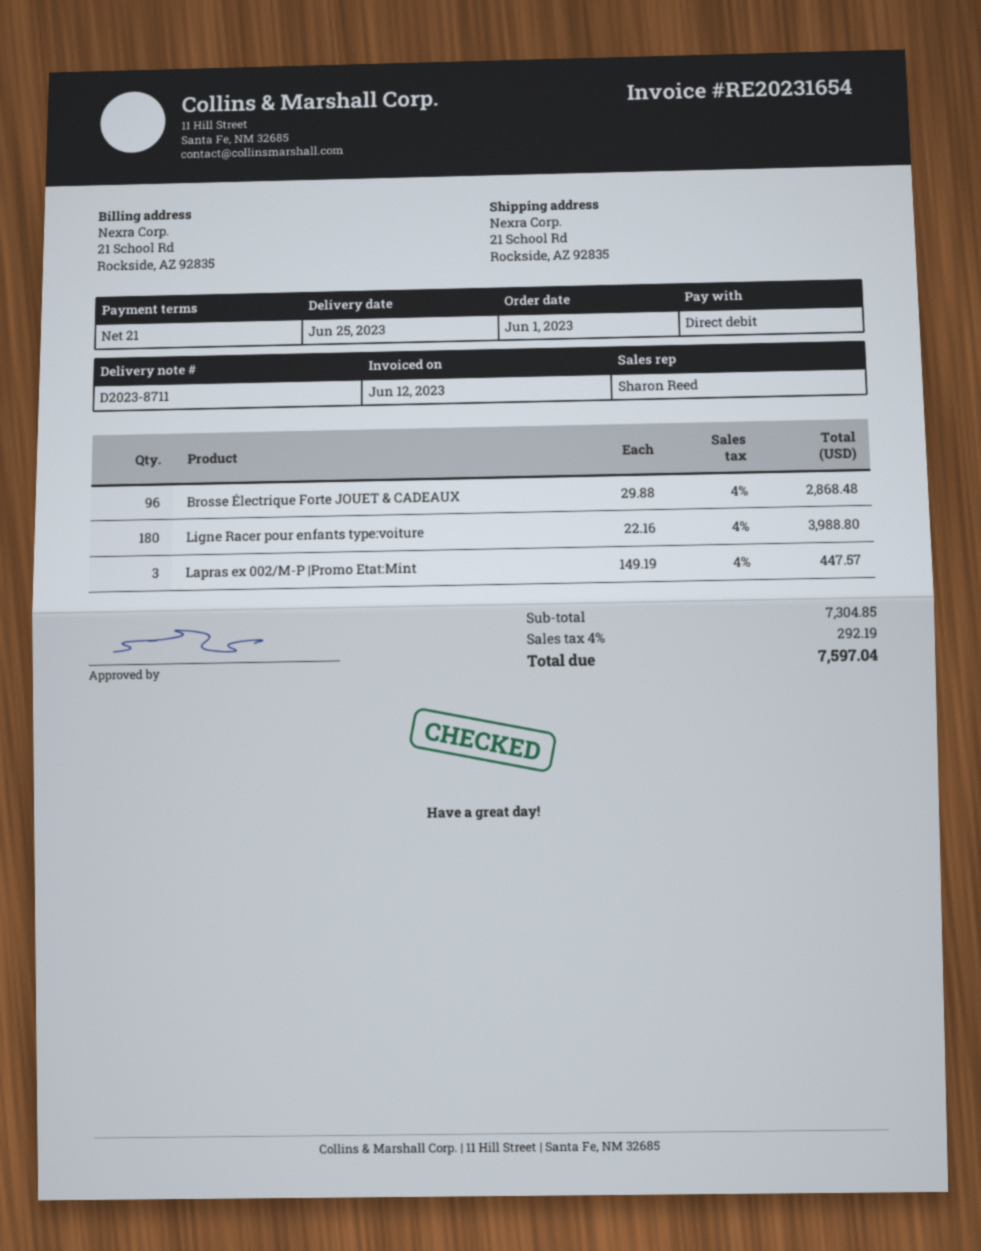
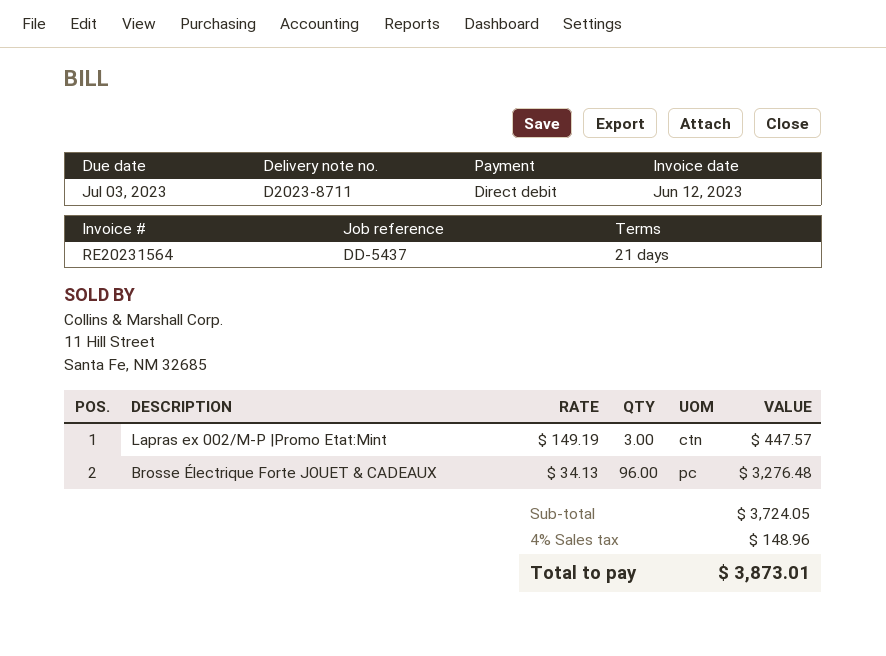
invoice number: RE20231654 -> RE20231564
Brosse Électrique Forte JOUET & CADEAUX: 96 x 29.88 = 2868.48 -> 96 x 34.13 = 3276.48
Ligne Racer pour enfants type:voiture: 180 x 22.16 = 3988.80 -> none
subtotal: 7304.85 -> 3724.05
tax: 4% = 292.19 -> 4% = 148.96
total: 7597.04 -> 3873.01

